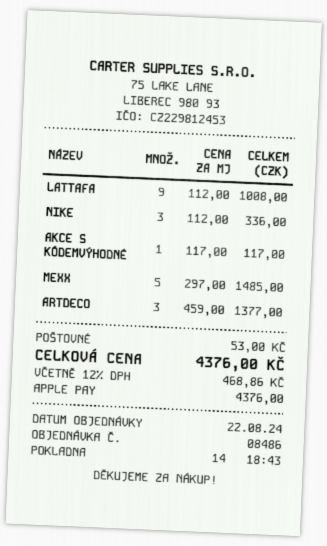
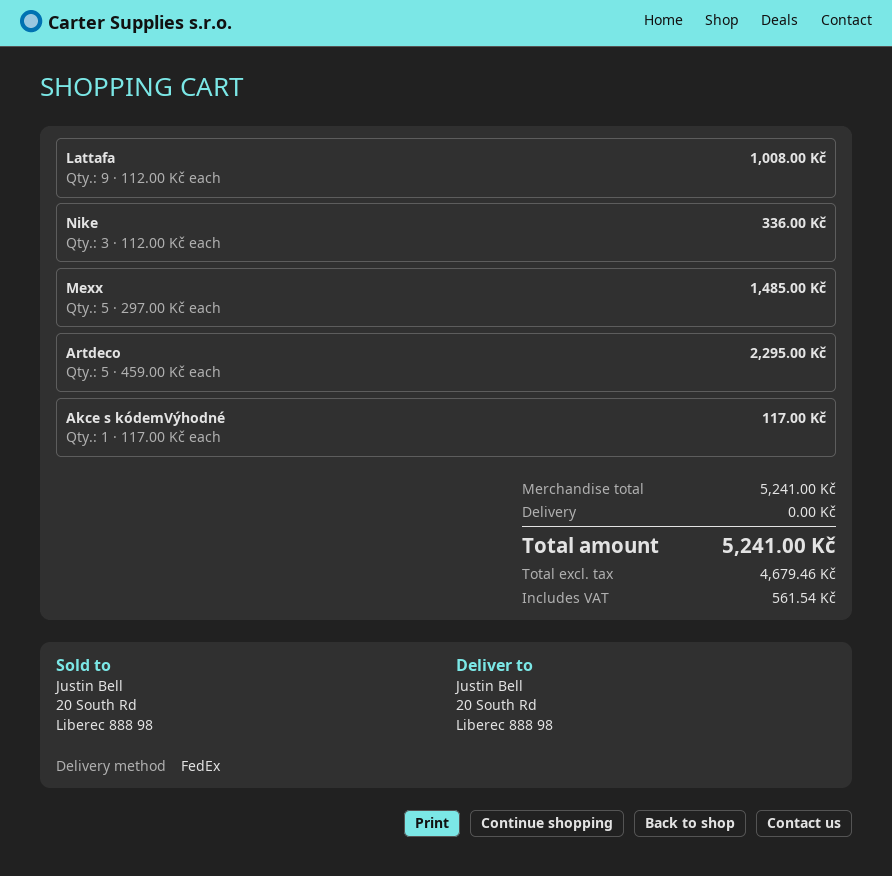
ARTDECO: 3 x 459.00 = 1377.00 -> 5 x 459.00 = 2295.00
shipping: 53.00 -> 0.00
tax: 468.86 -> 561.54
total: 4376.00 -> 5241.00

